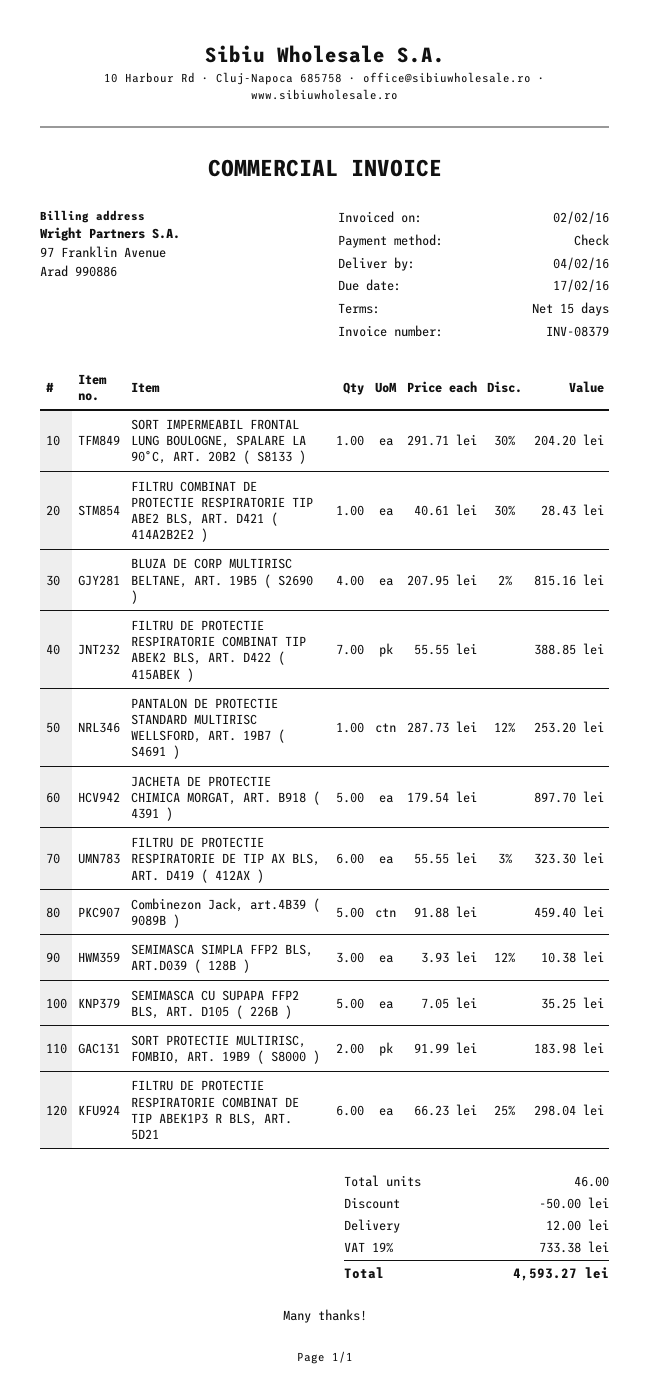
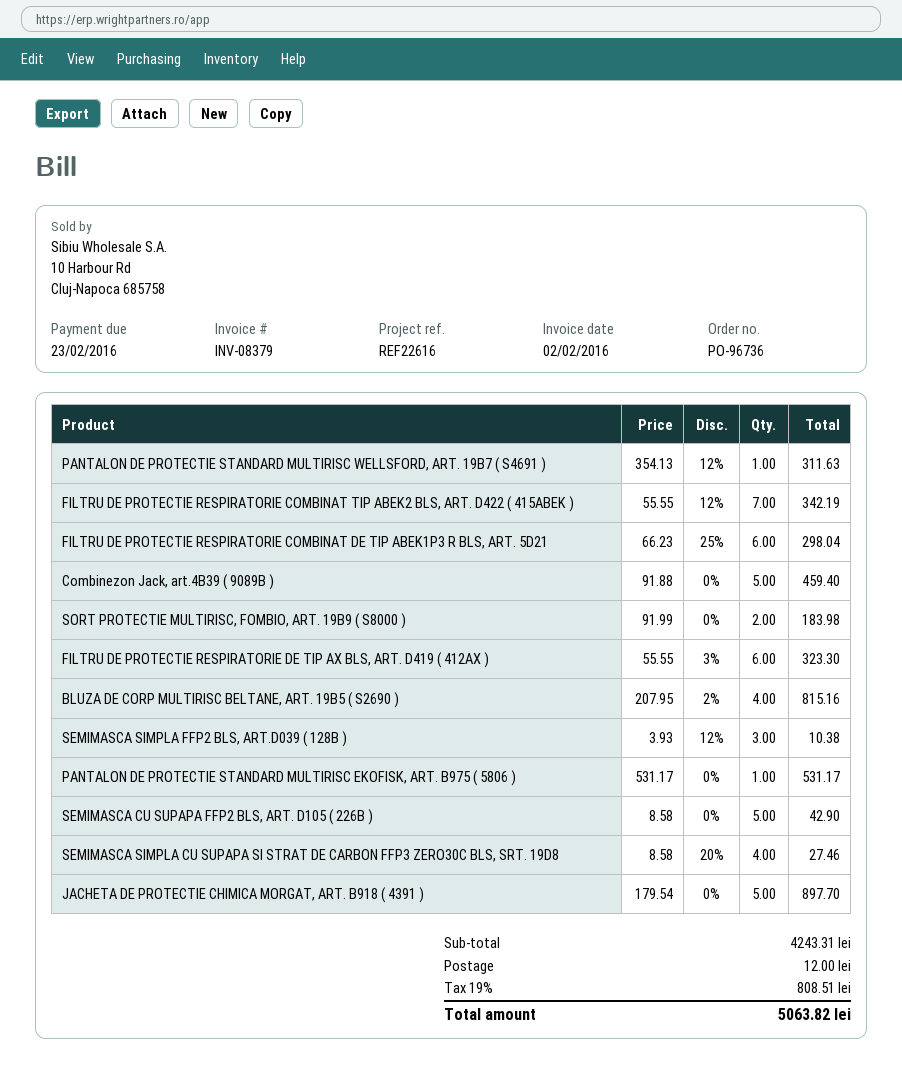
due date: 2016-02-17 -> 2016-02-23
SORT IMPERMEABIL FRONTAL LUNG BOULOGNE, SPALARE LA 90°C, ART. 20B2 ( S8133 ): 1 x 291.71 - 30% = 204.20 -> none
FILTRU COMBINAT DE PROTECTIE RESPIRATORIE TIP ABE2 BLS, ART. D421 ( 414A2B2E2 ): 1 x 40.61 - 30% = 28.43 -> none
FILTRU DE PROTECTIE RESPIRATORIE COMBINAT TIP ABEK2 BLS, ART. D422 ( 415ABEK ): 7 x 55.55 = 388.85 -> 7 x 55.55 - 12% = 342.19
PANTALON DE PROTECTIE STANDARD MULTIRISC WELLSFORD, ART. 19B7 ( S4691 ): 1 x 287.73 - 12% = 253.20 -> 1 x 354.13 - 12% = 311.63
SEMIMASCA CU SUPAPA FFP2 BLS, ART. D105 ( 226B ): 5 x 7.05 = 35.25 -> 5 x 8.58 = 42.90
PANTALON DE PROTECTIE STANDARD MULTIRISC EKOFISK, ART. B975 ( 5806 ): none -> 1 x 531.17 = 531.17
SEMIMASCA SIMPLA CU SUPAPA SI STRAT DE CARBON FFP3 ZERO30C BLS, SRT. 19D8: none -> 4 x 8.58 - 20% = 27.46
discount: 50.00 -> none
tax: 19% = 733.38 -> 19% = 808.51
total: 4593.27 -> 5063.82

